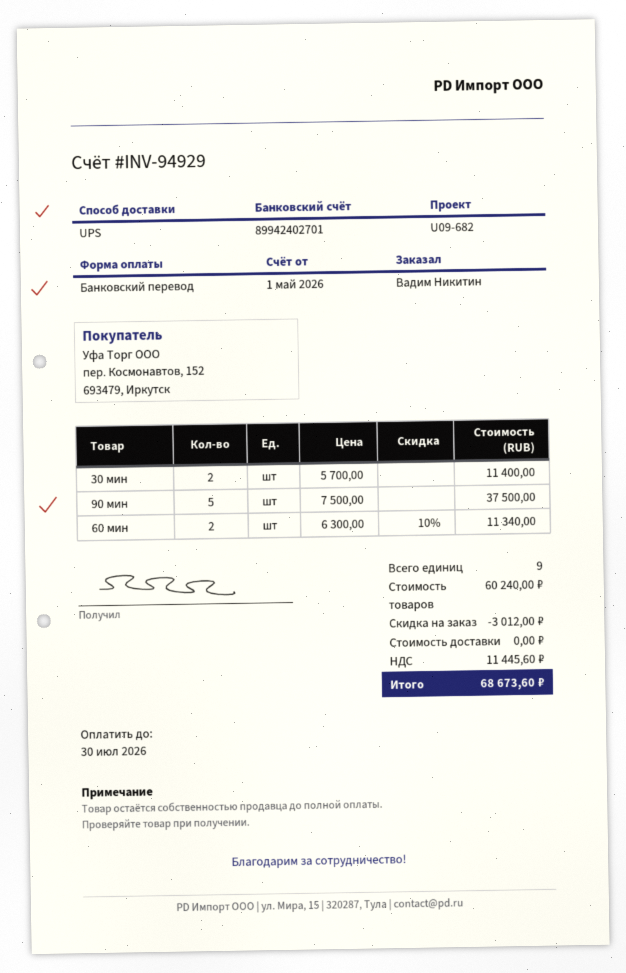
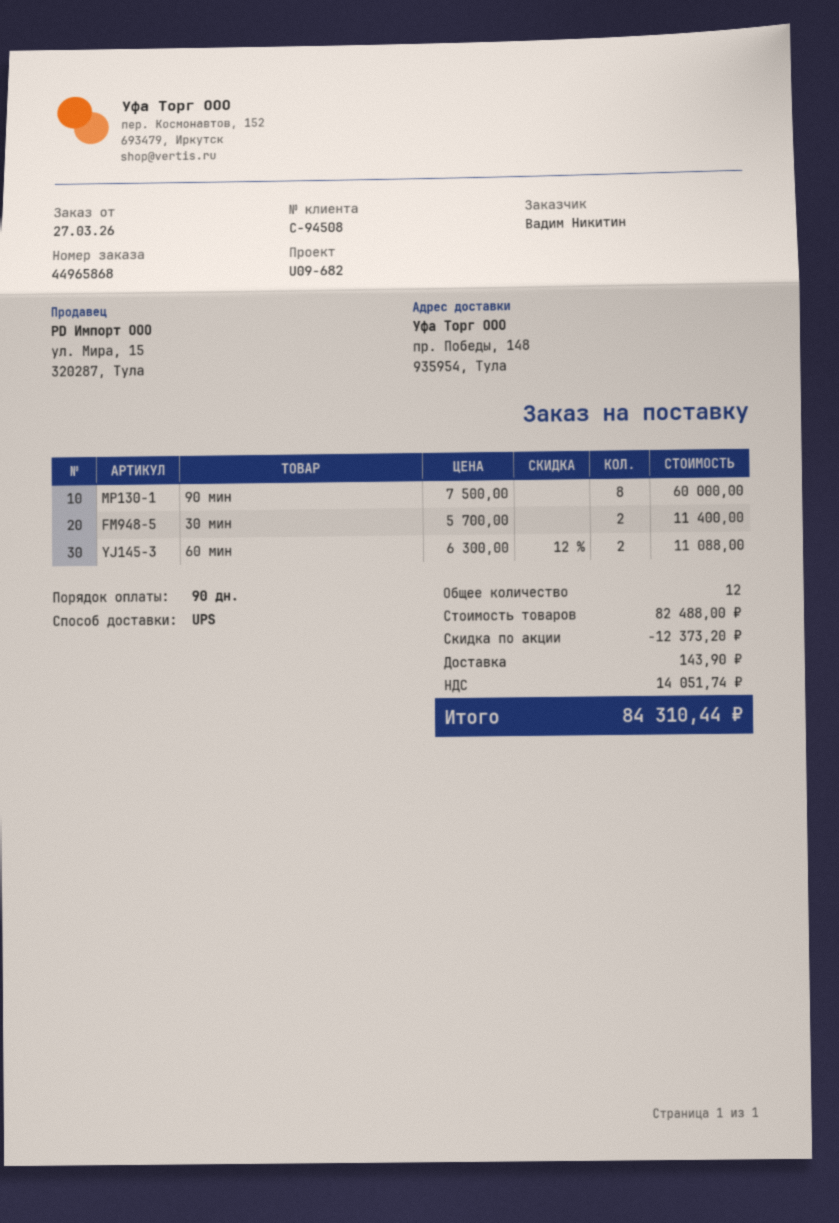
90 мин: 5 x 7500.00 = 37500.00 -> 8 x 7500.00 = 60000.00
60 мин: 2 x 6300.00 - 10% = 11340.00 -> 2 x 6300.00 - 12% = 11088.00
total quantity: 9 -> 12
subtotal: 60240.00 -> 82488.00
discount: 3012.00 -> 12373.20
shipping: 0.00 -> 143.90
tax: 11445.60 -> 14051.74
total: 68673.60 -> 84310.44

